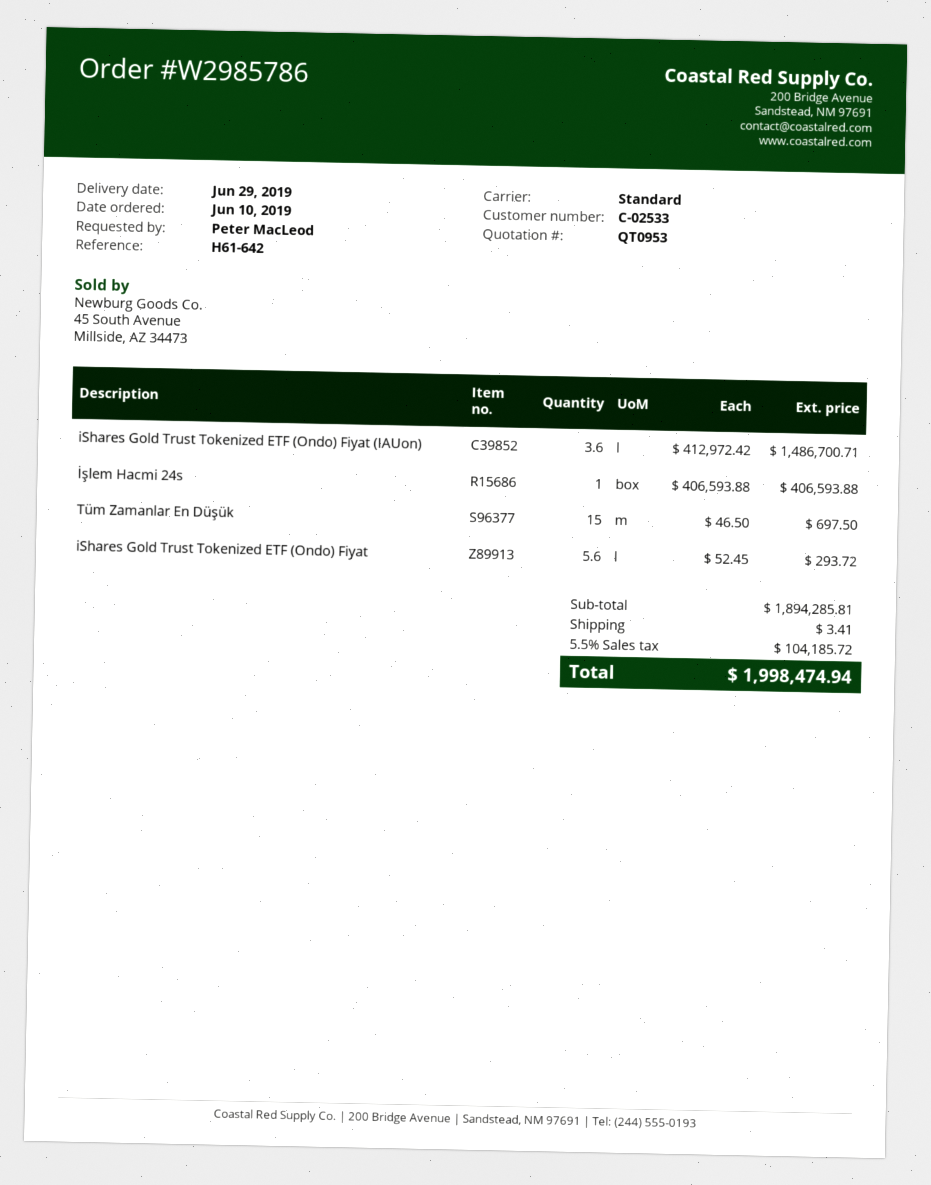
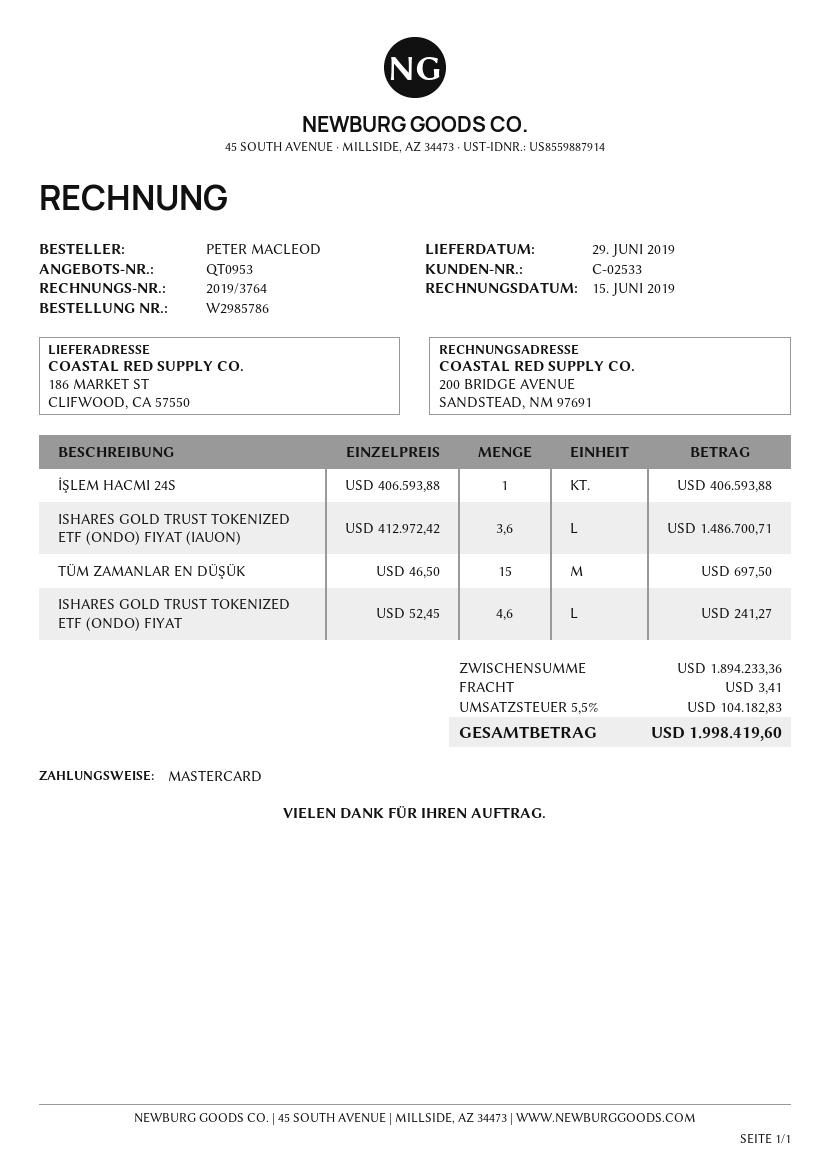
iShares Gold Trust Tokenized ETF (Ondo) Fiyat: 5.6 x 52.45 = 293.72 -> 4.6 x 52.45 = 241.27
subtotal: 1894285.81 -> 1894233.36
tax: 5.5% = 104185.72 -> 5.5% = 104182.83
total: 1998474.94 -> 1998419.60

